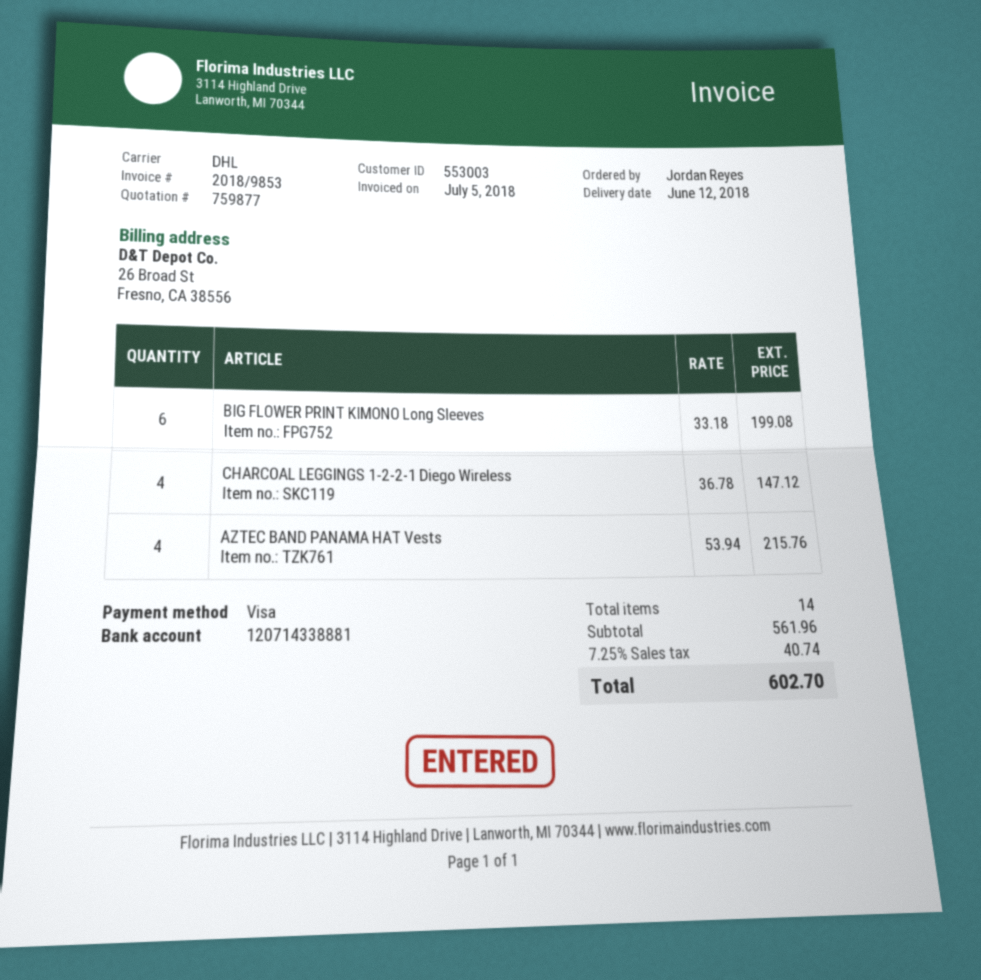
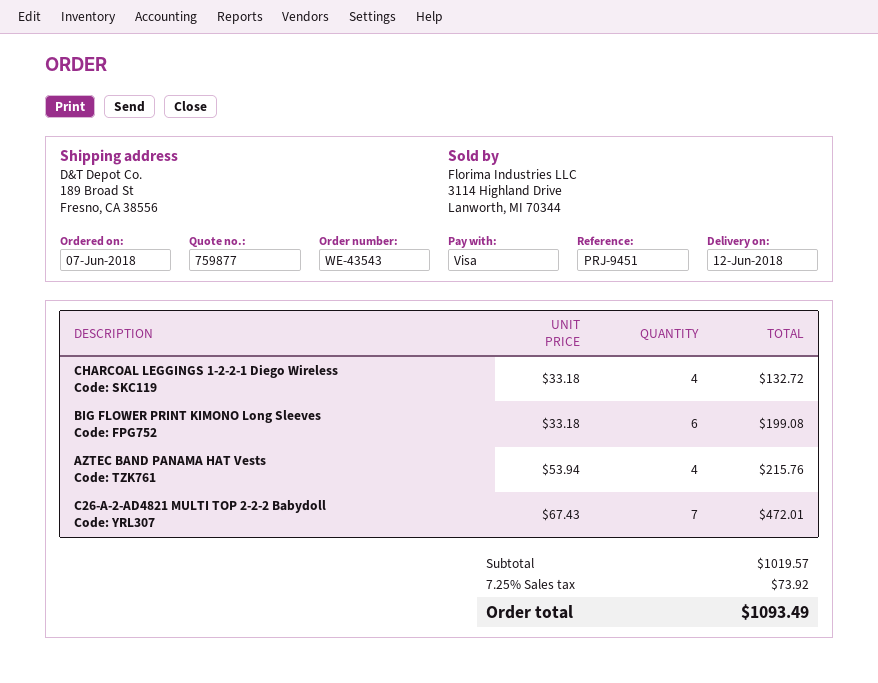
CHARCOAL LEGGINGS 1-2-2-1 Diego Wireless: 4 x 36.78 = 147.12 -> 4 x 33.18 = 132.72
C26-A-2-AD4821 MULTI TOP 2-2-2 Babydoll: none -> 7 x 67.43 = 472.01
subtotal: 561.96 -> 1019.57
tax: 7.25% = 40.74 -> 7.25% = 73.92
total: 602.70 -> 1093.49

